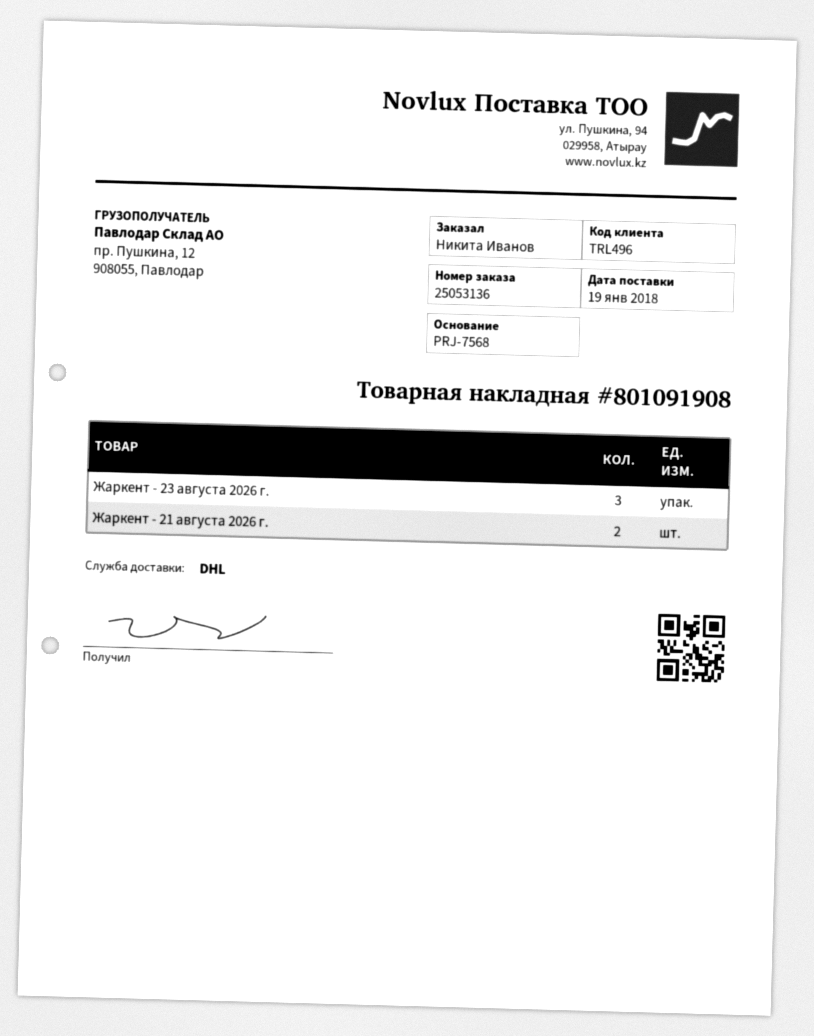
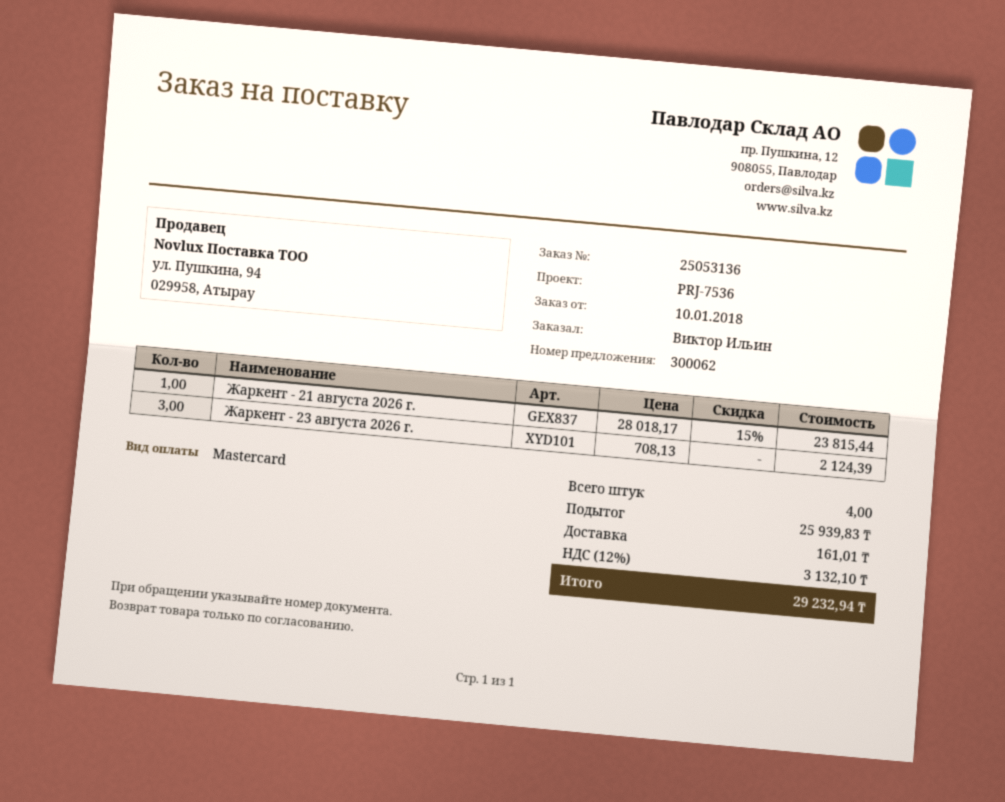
reference: PRJ-7568 -> PRJ-7536
ordered by: Никита Иванов -> Виктор Ильин
Жаркент - 21 августа 2026 г.: 2 -> 1

